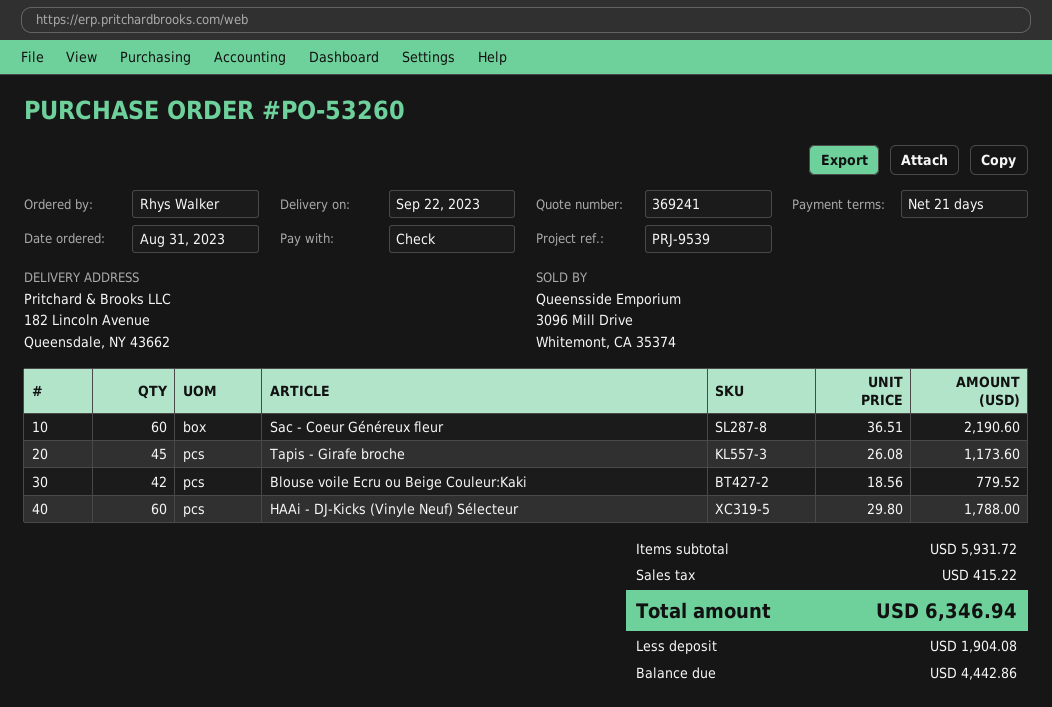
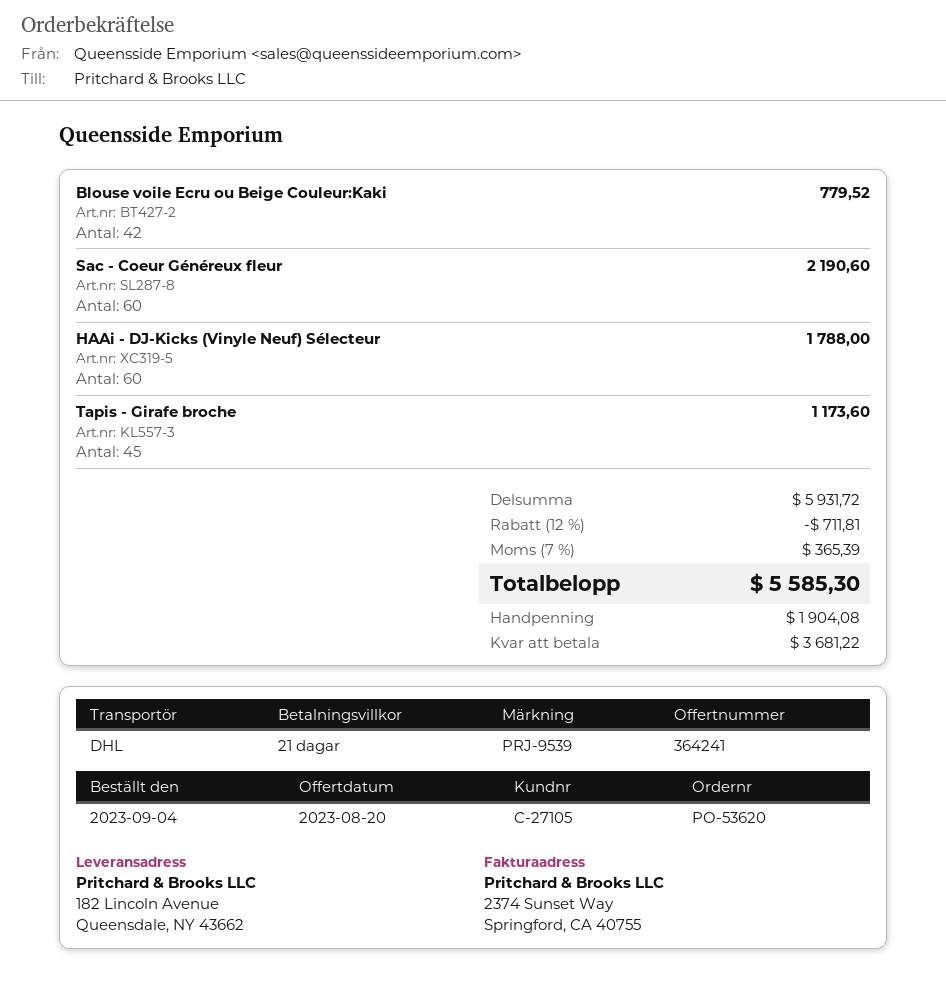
quote number: 369241 -> 364241
order number: PO-53260 -> PO-53620
order date: 2023-08-31 -> 2023-09-04
discount: none -> 12% = 711.81
tax: 415.22 -> 365.39
total: 6346.94 -> 5585.30
balance: 4442.86 -> 3681.22

